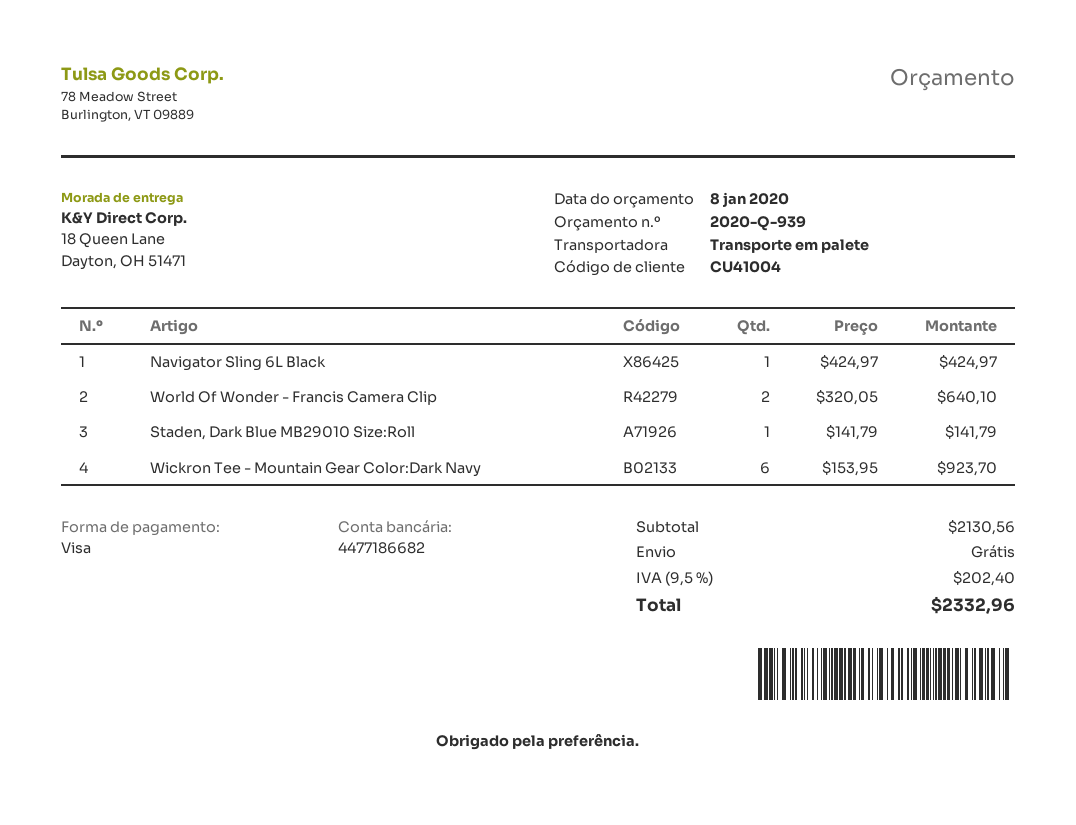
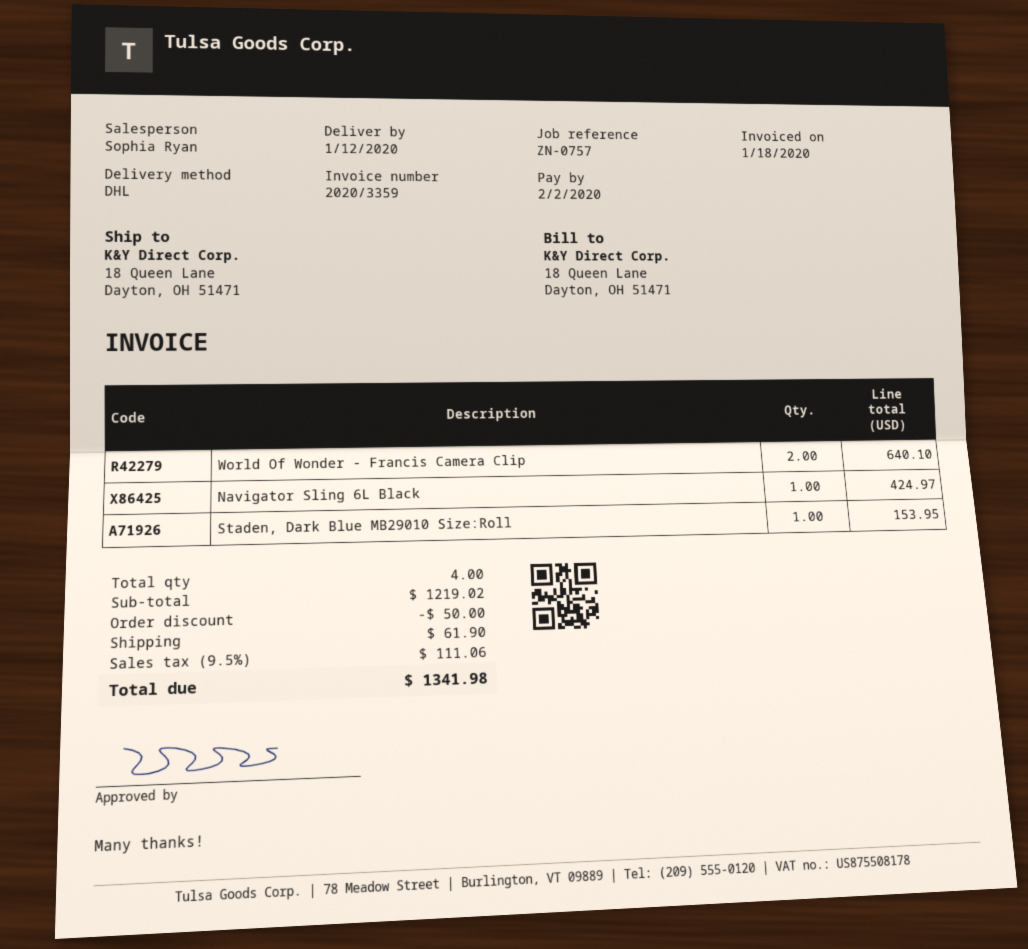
shipping method: pallet freight -> DHL
Staden, Dark Blue MB29010 Size:Roll: 1 for 141.79 -> 1 for 153.95
Wickron Tee - Mountain Gear Color:Dark Navy: 6 for 923.70 -> none
subtotal: 2130.56 -> 1219.02
discount: none -> 50.00
shipping: 0.00 -> 61.90
tax: 9.5% = 202.40 -> 9.5% = 111.06
total: 2332.96 -> 1341.98

